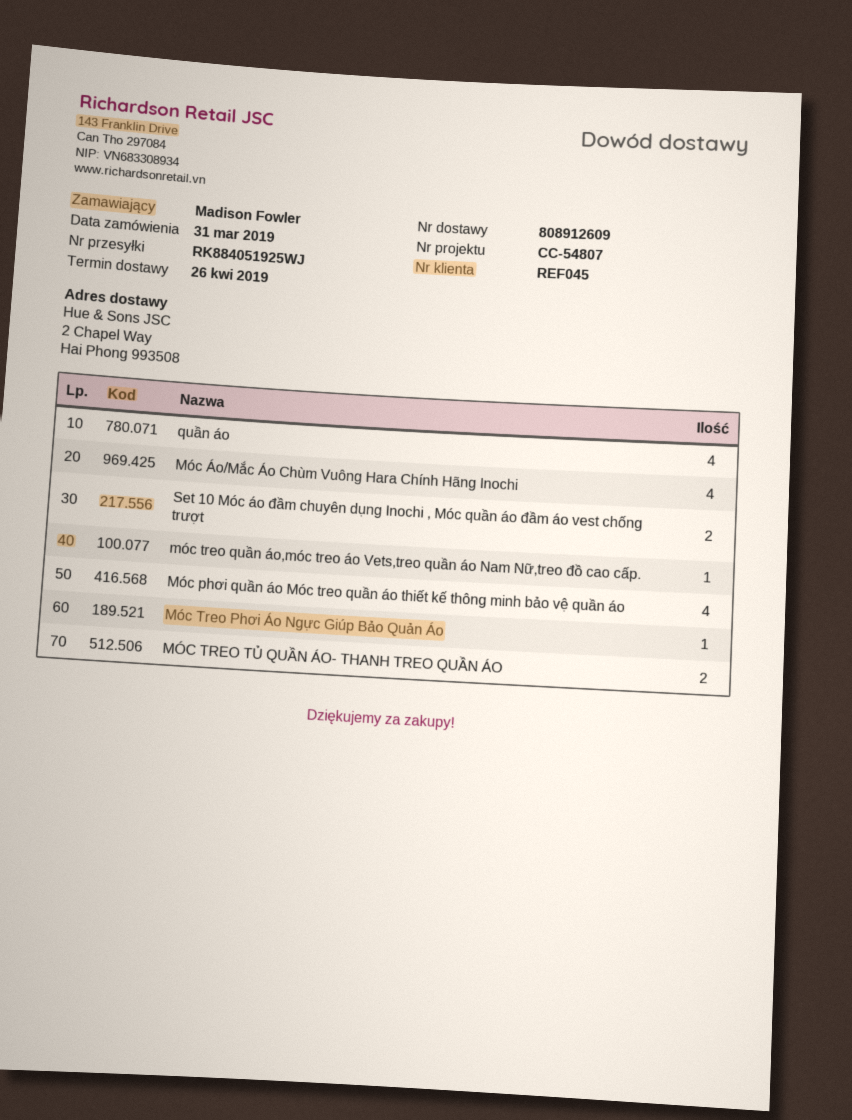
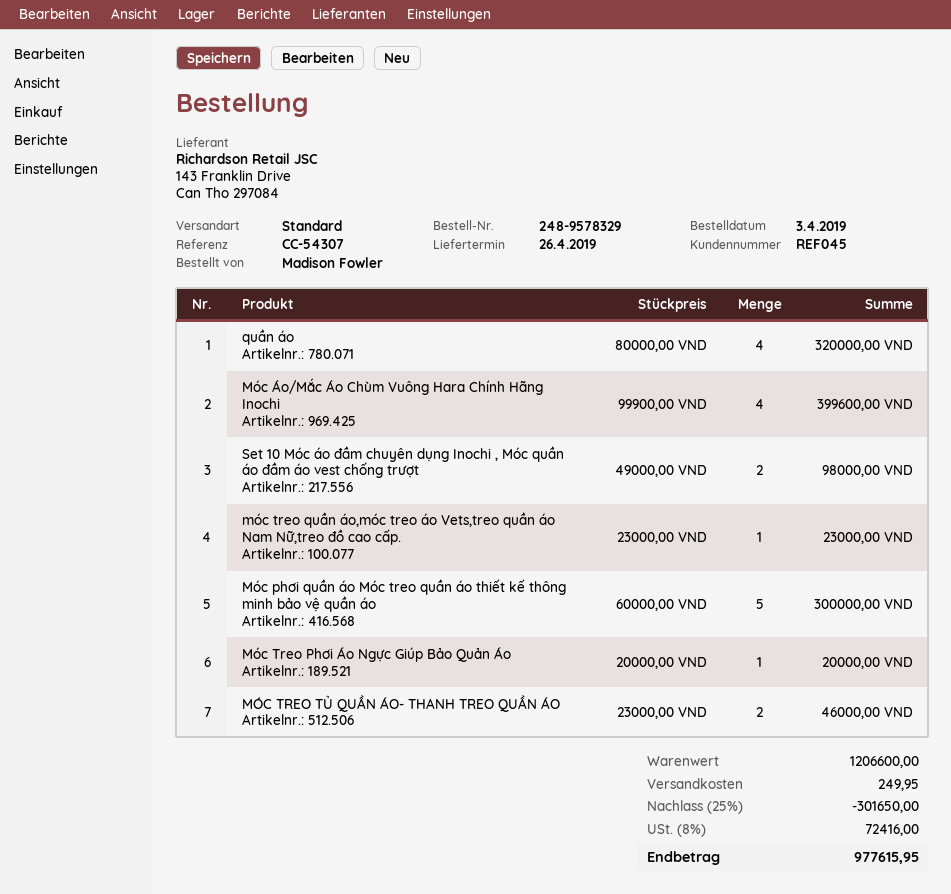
order date: 2019-03-31 -> 2019-04-03
reference: CC-54807 -> CC-54307
Móc phơi quần áo Móc treo quần áo thiết kế thông minh bảo vệ quần áo: 4 -> 5

